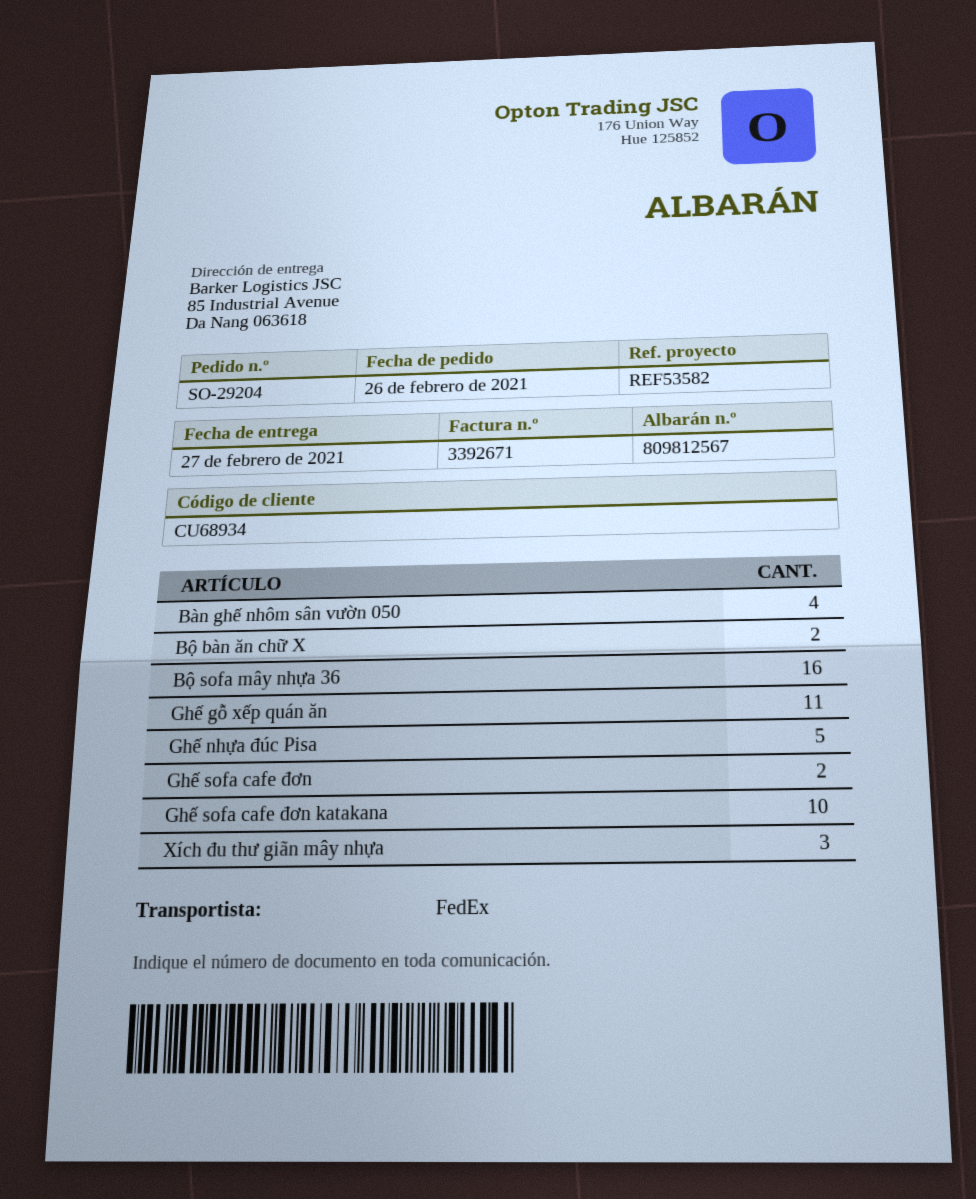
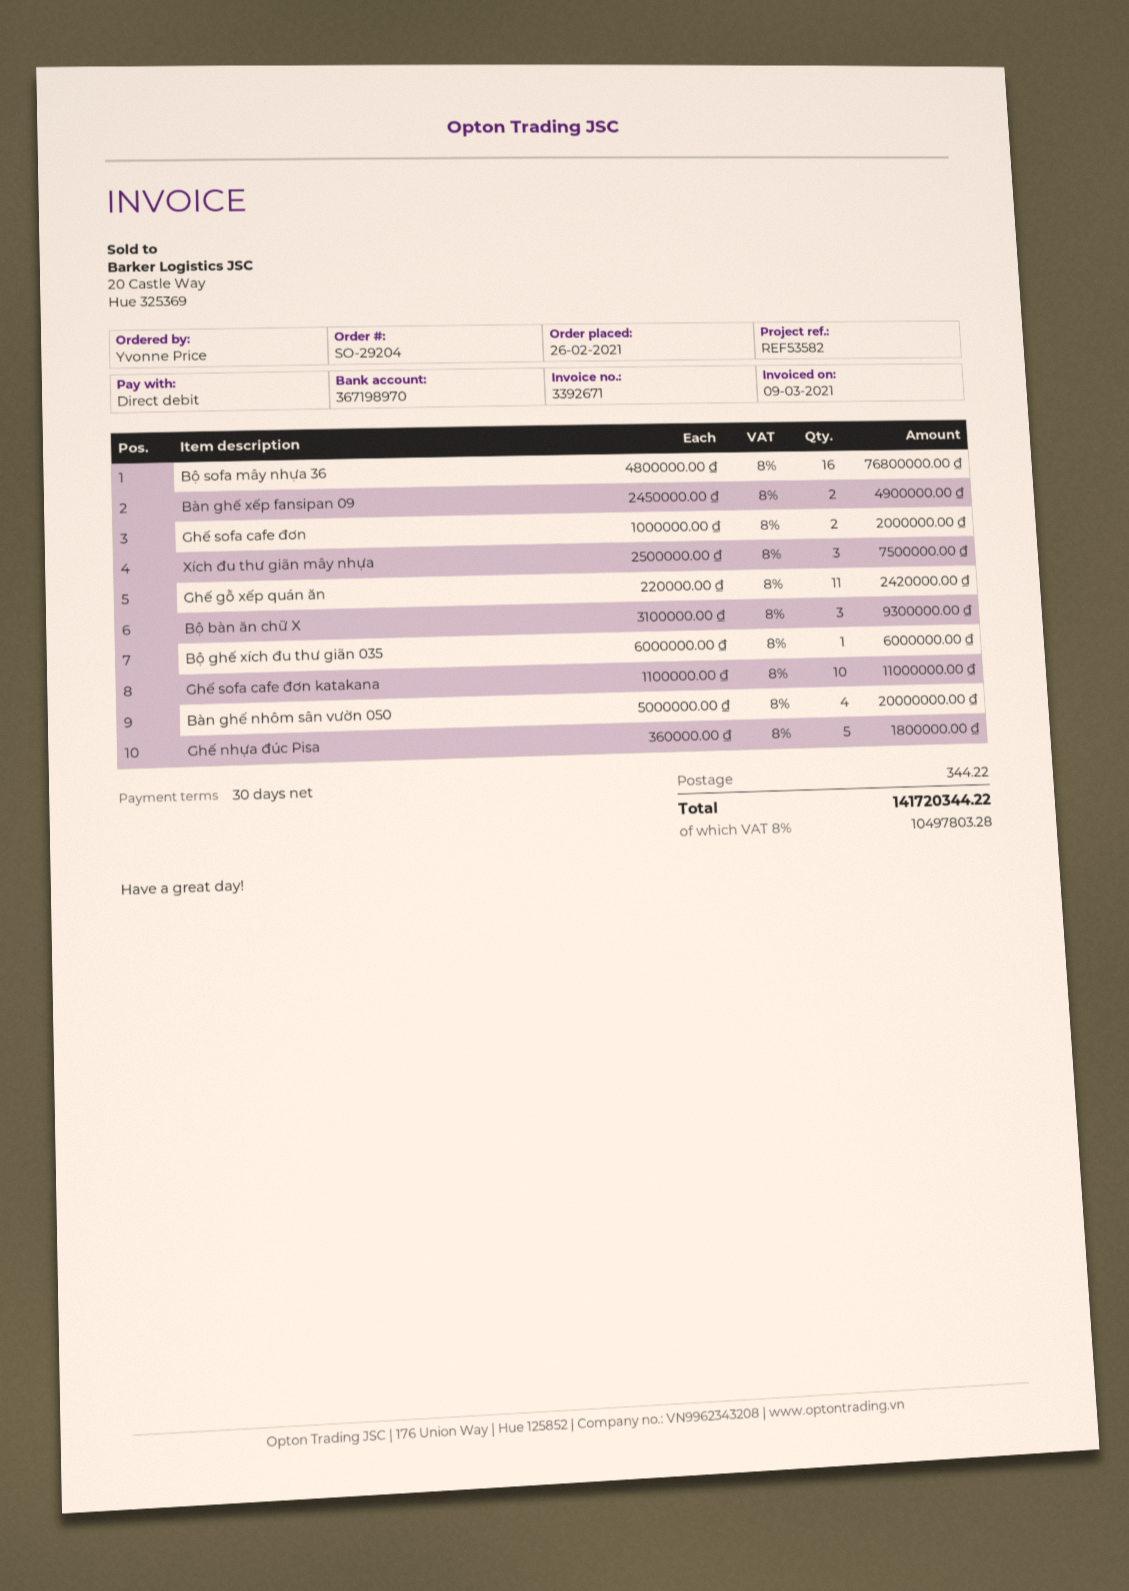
Bộ bàn ăn chữ X: 2 -> 3
Bàn ghế xếp fansipan 09: none -> 2
Bộ ghế xích đu thư giãn 035: none -> 1

